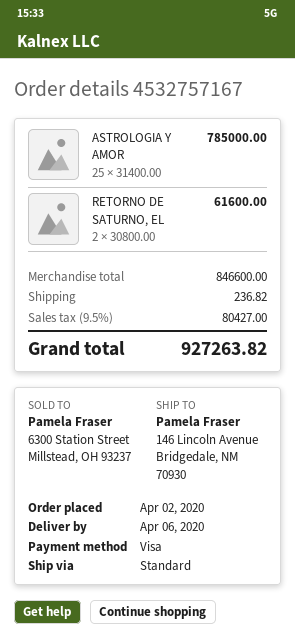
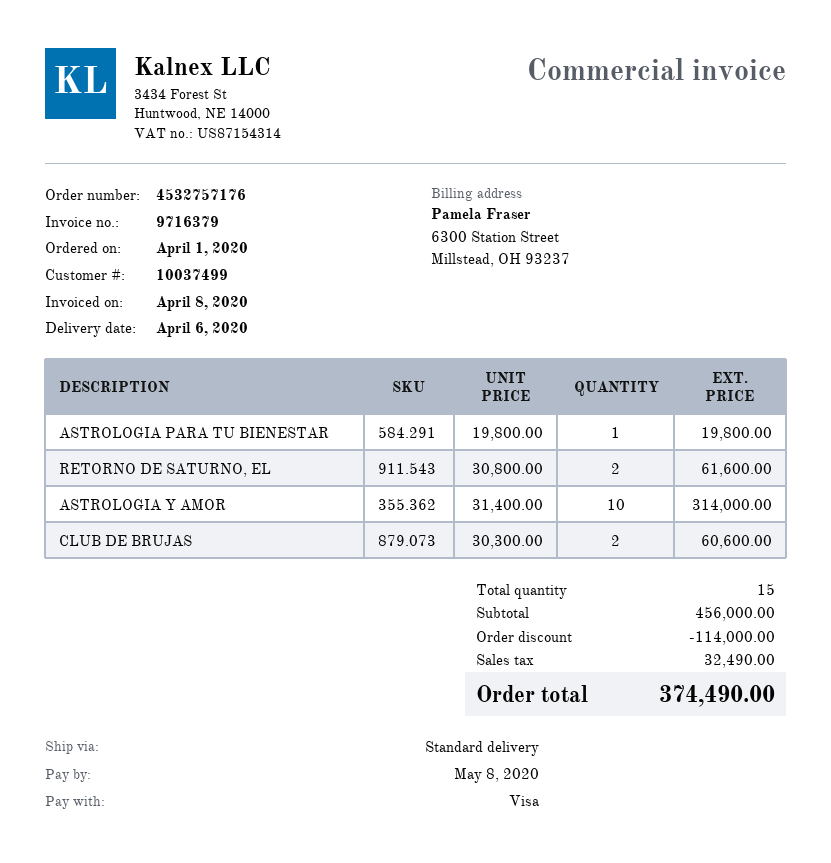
order number: 4532757167 -> 4532757176
order date: 2020-04-02 -> 2020-04-01
ASTROLOGIA Y AMOR: 25 x 31400.00 = 785000.00 -> 10 x 31400.00 = 314000.00
ASTROLOGIA PARA TU BIENESTAR: none -> 1 x 19800.00 = 19800.00
CLUB DE BRUJAS: none -> 2 x 30300.00 = 60600.00
subtotal: 846600.00 -> 456000.00
discount: none -> 114000.00
shipping: 236.82 -> none
tax: 80427.00 -> 32490.00
total: 927263.82 -> 374490.00

